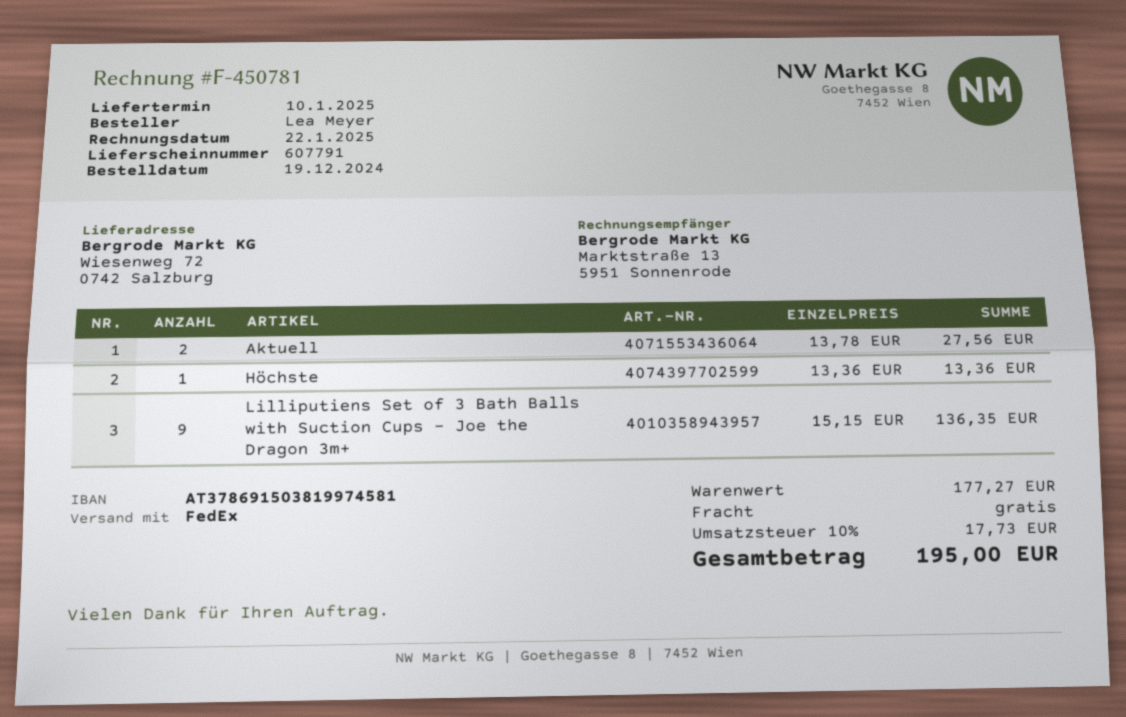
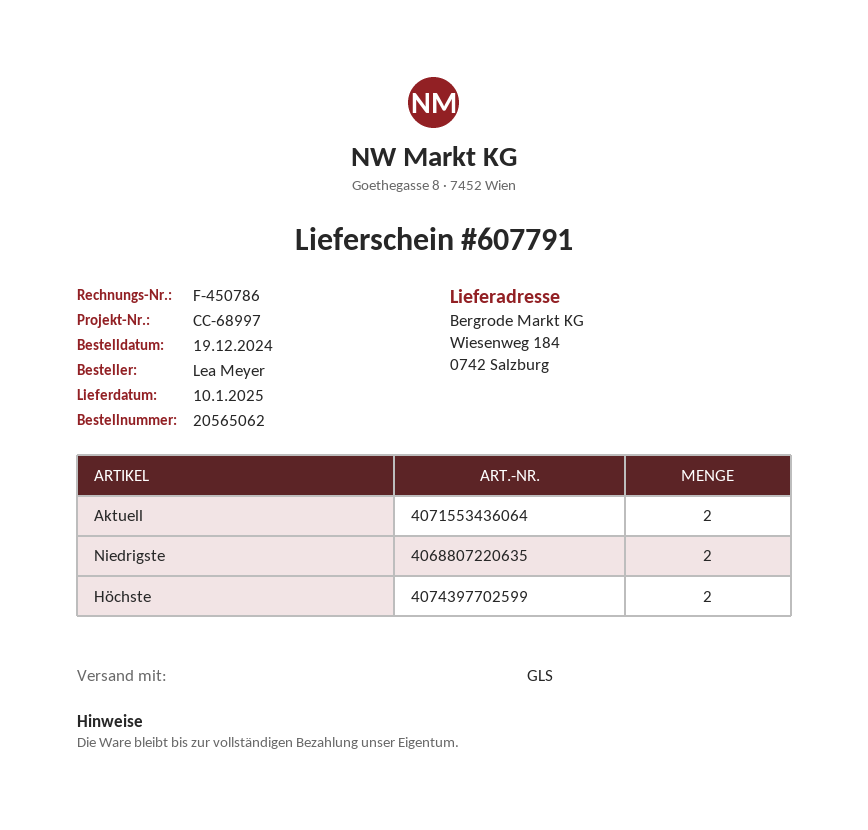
invoice number: F-450781 -> F-450786
shipping method: FedEx -> GLS
ship to: Wiesenweg 72, 0742 Salzburg -> Wiesenweg 184, 0742 Salzburg
Höchste: 1 -> 2
Lilliputiens Set of 3 Bath Balls with Suction Cups - Joe the Dragon 3m+: 9 -> none
Niedrigste: none -> 2

